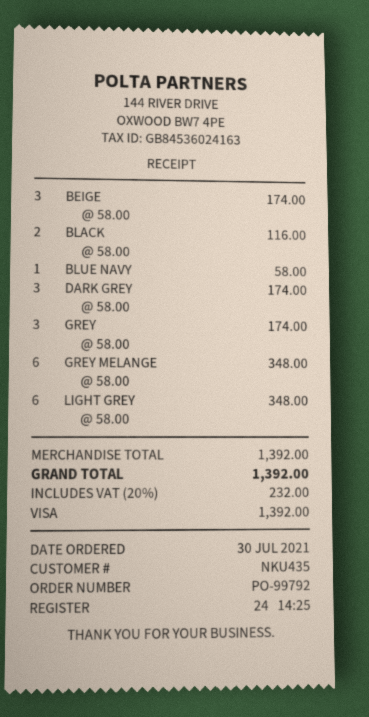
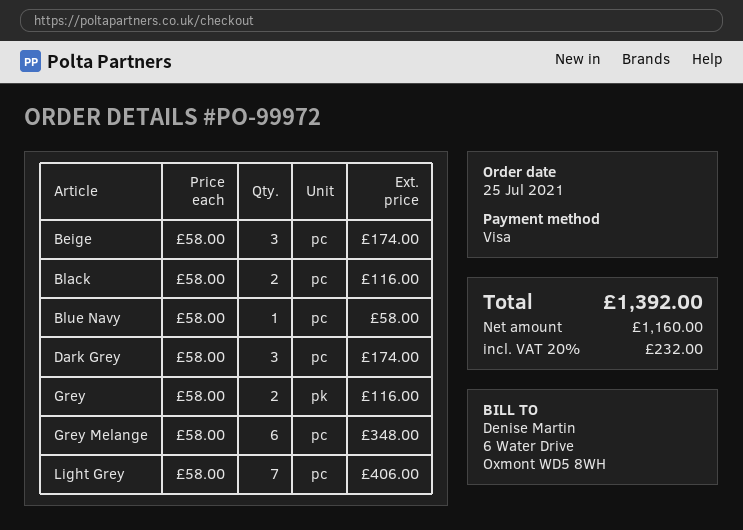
order number: PO-99792 -> PO-99972
order date: 2021-07-30 -> 2021-07-25
GREY: 3 x 58.00 = 174.00 -> 2 x 58.00 = 116.00
LIGHT GREY: 6 x 58.00 = 348.00 -> 7 x 58.00 = 406.00

